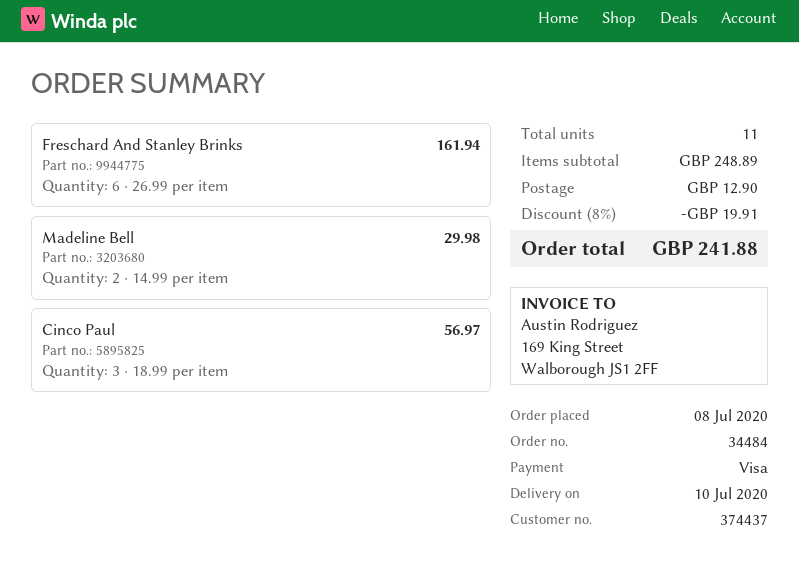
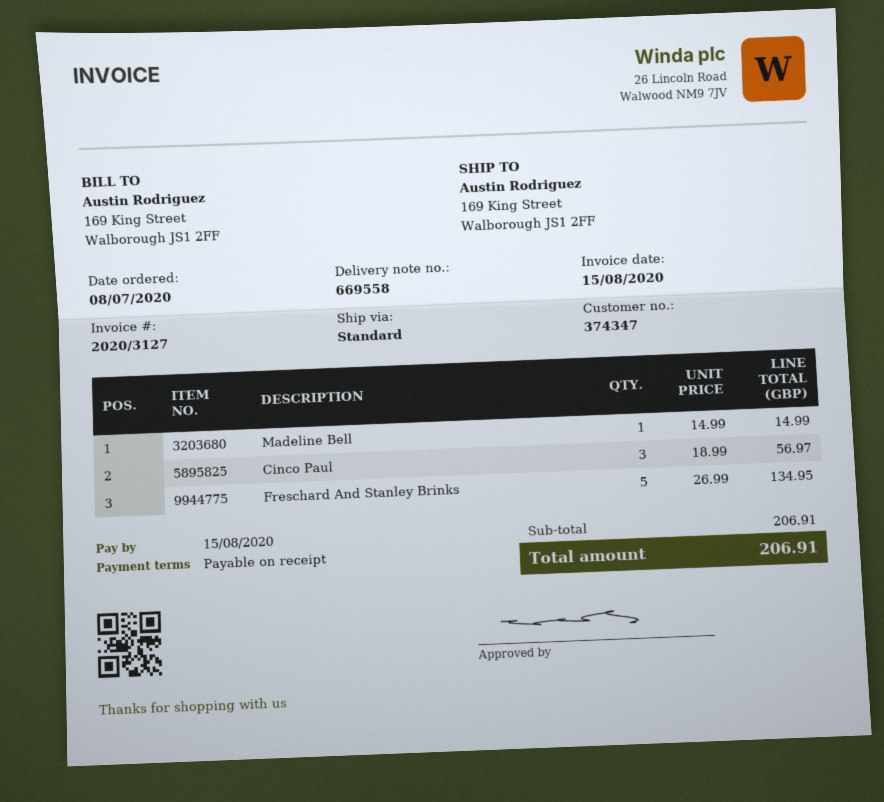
customer number: 374437 -> 374347
Freschard And Stanley Brinks: 6 x 26.99 = 161.94 -> 5 x 26.99 = 134.95
Madeline Bell: 2 x 14.99 = 29.98 -> 1 x 14.99 = 14.99
subtotal: 248.89 -> 206.91
discount: 8% = 19.91 -> none
shipping: 12.90 -> none
total: 241.88 -> 206.91

